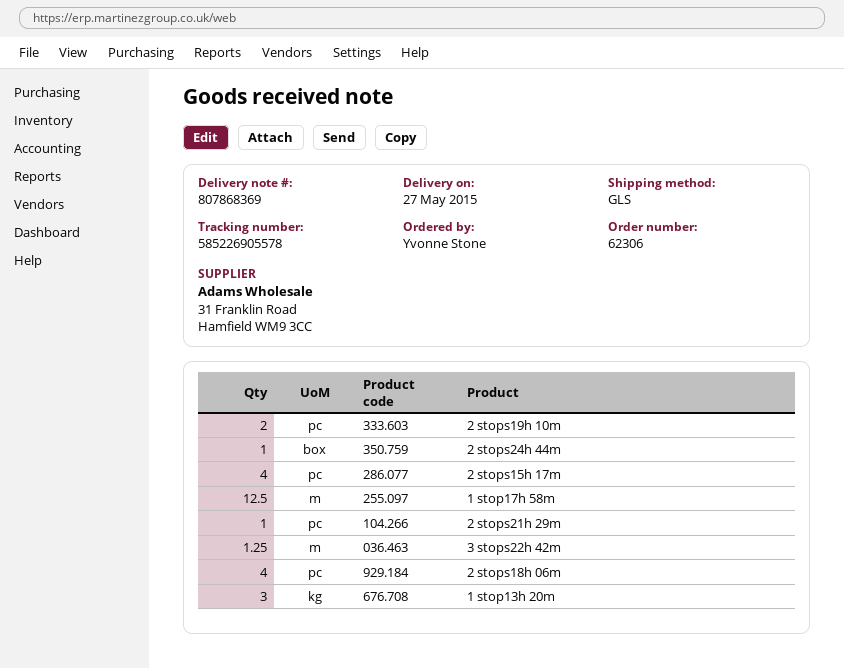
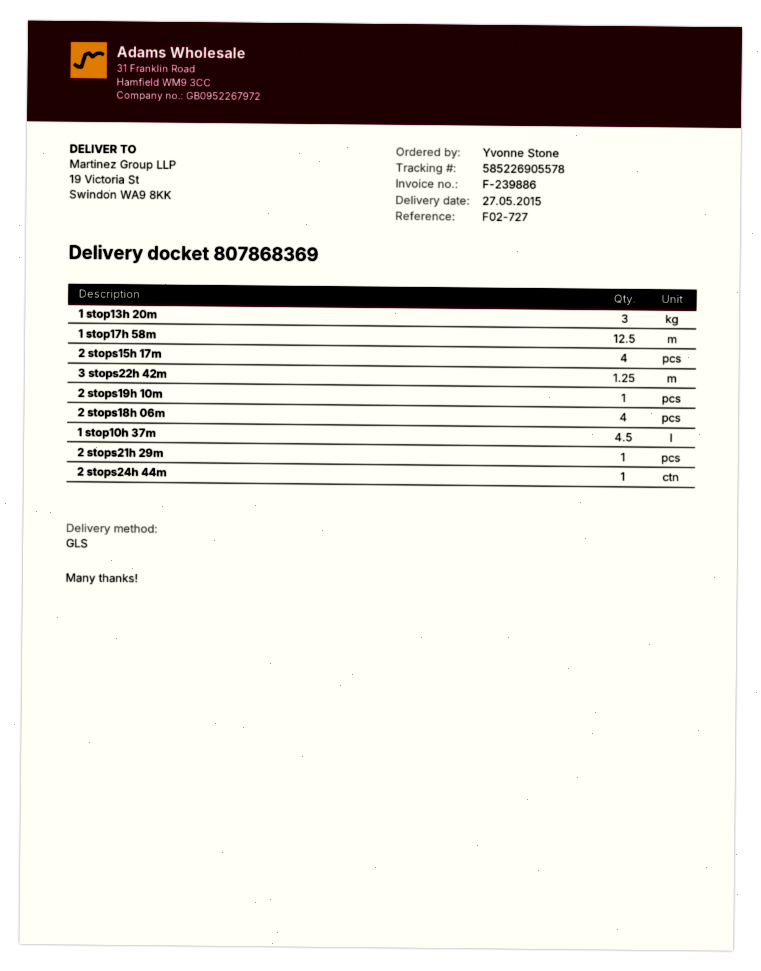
2 stops19h 10m: 2 -> 1
1 stop10h 37m: none -> 4.5

